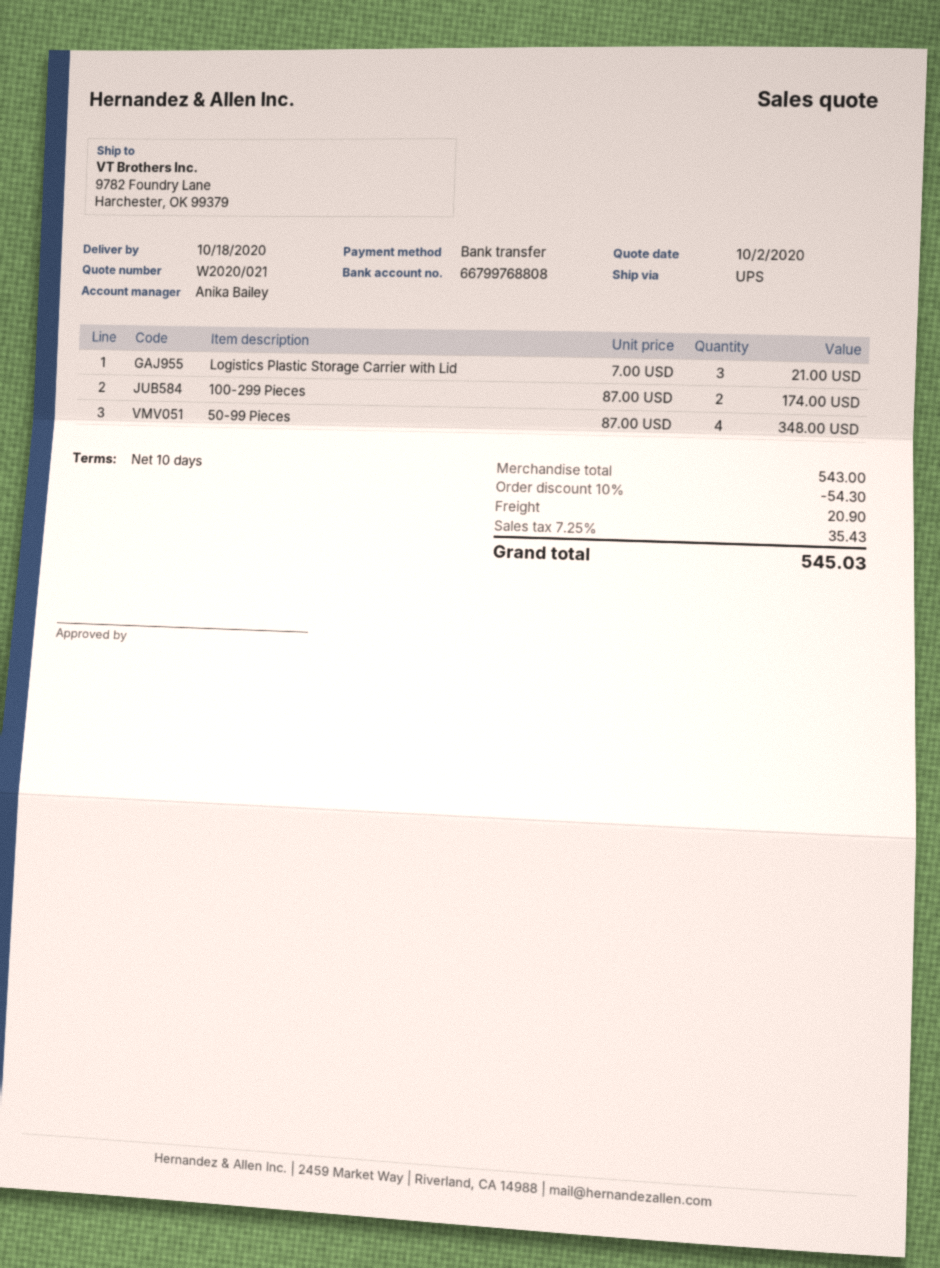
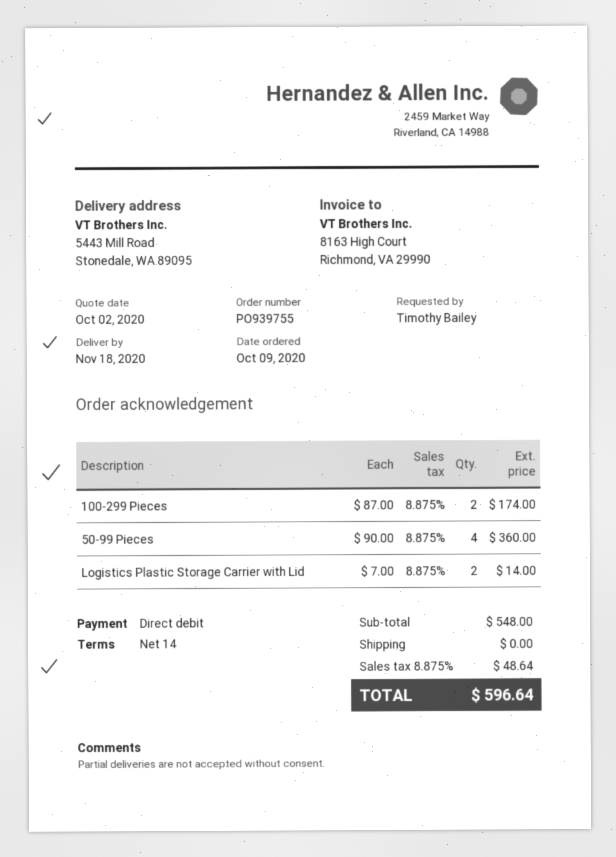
delivery date: 2020-10-18 -> 2020-11-18
payment terms: 10 days -> 14 days
payment method: bank transfer -> direct debit
ship to: 9782 Foundry Lane, Harchester, OK 99379 -> 5443 Mill Road, Stonedale, WA 89095
Logistics Plastic Storage Carrier with Lid: 3 x 7.00 = 21.00 -> 2 x 7.00 = 14.00
50-99 Pieces: 4 x 87.00 = 348.00 -> 4 x 90.00 = 360.00
subtotal: 543.00 -> 548.00
discount: 10% = 54.30 -> none
shipping: 20.90 -> 0.00
tax: 7.25% = 35.43 -> 8.875% = 48.64
total: 545.03 -> 596.64

